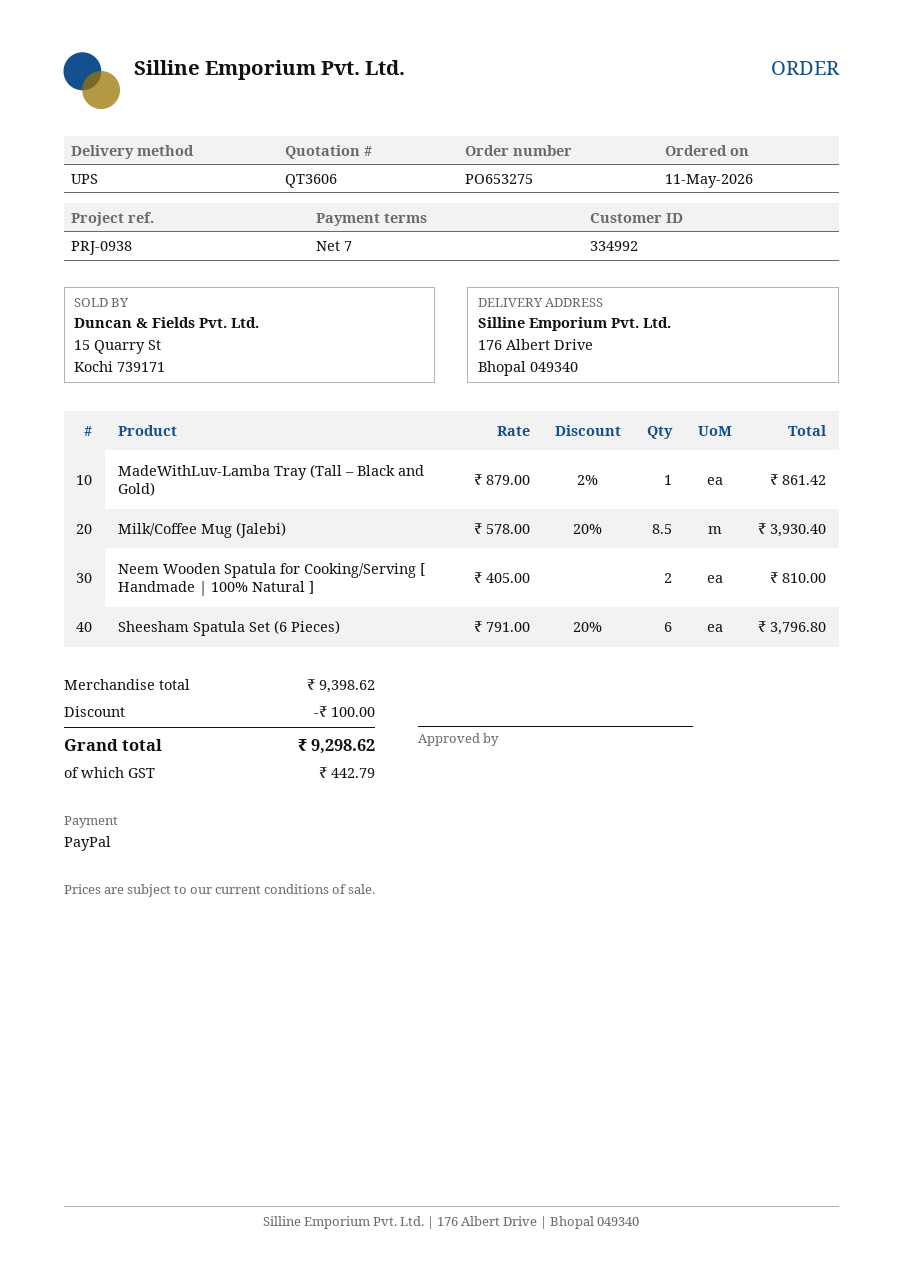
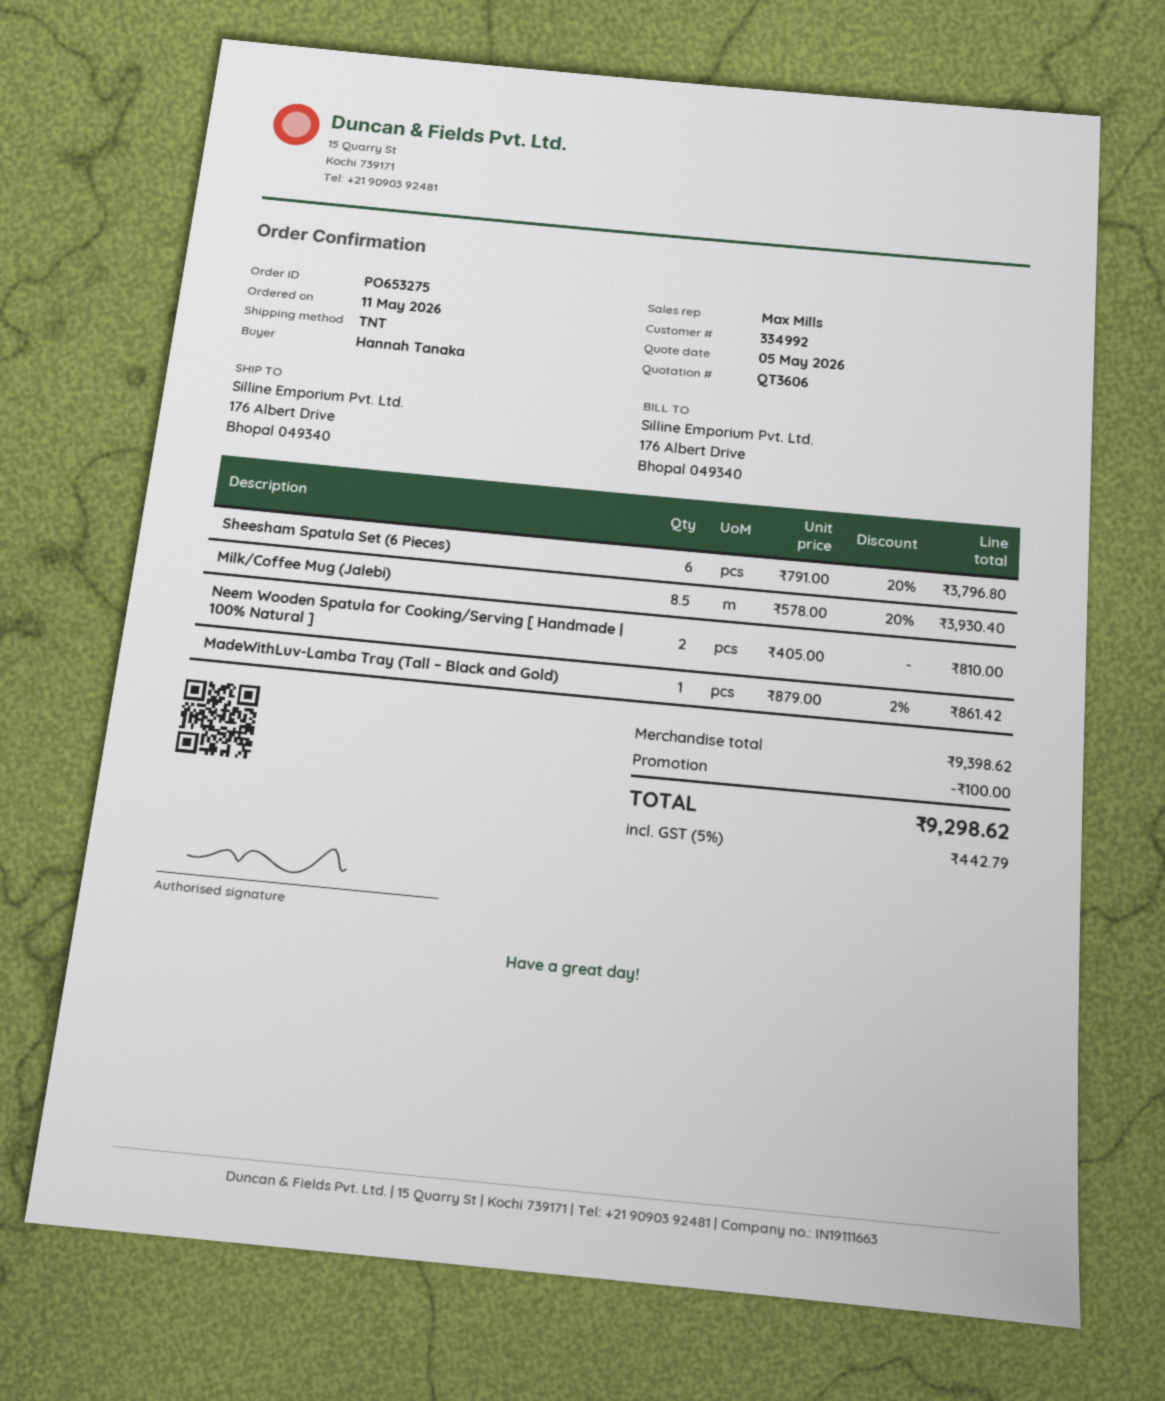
shipping method: UPS -> TNT

